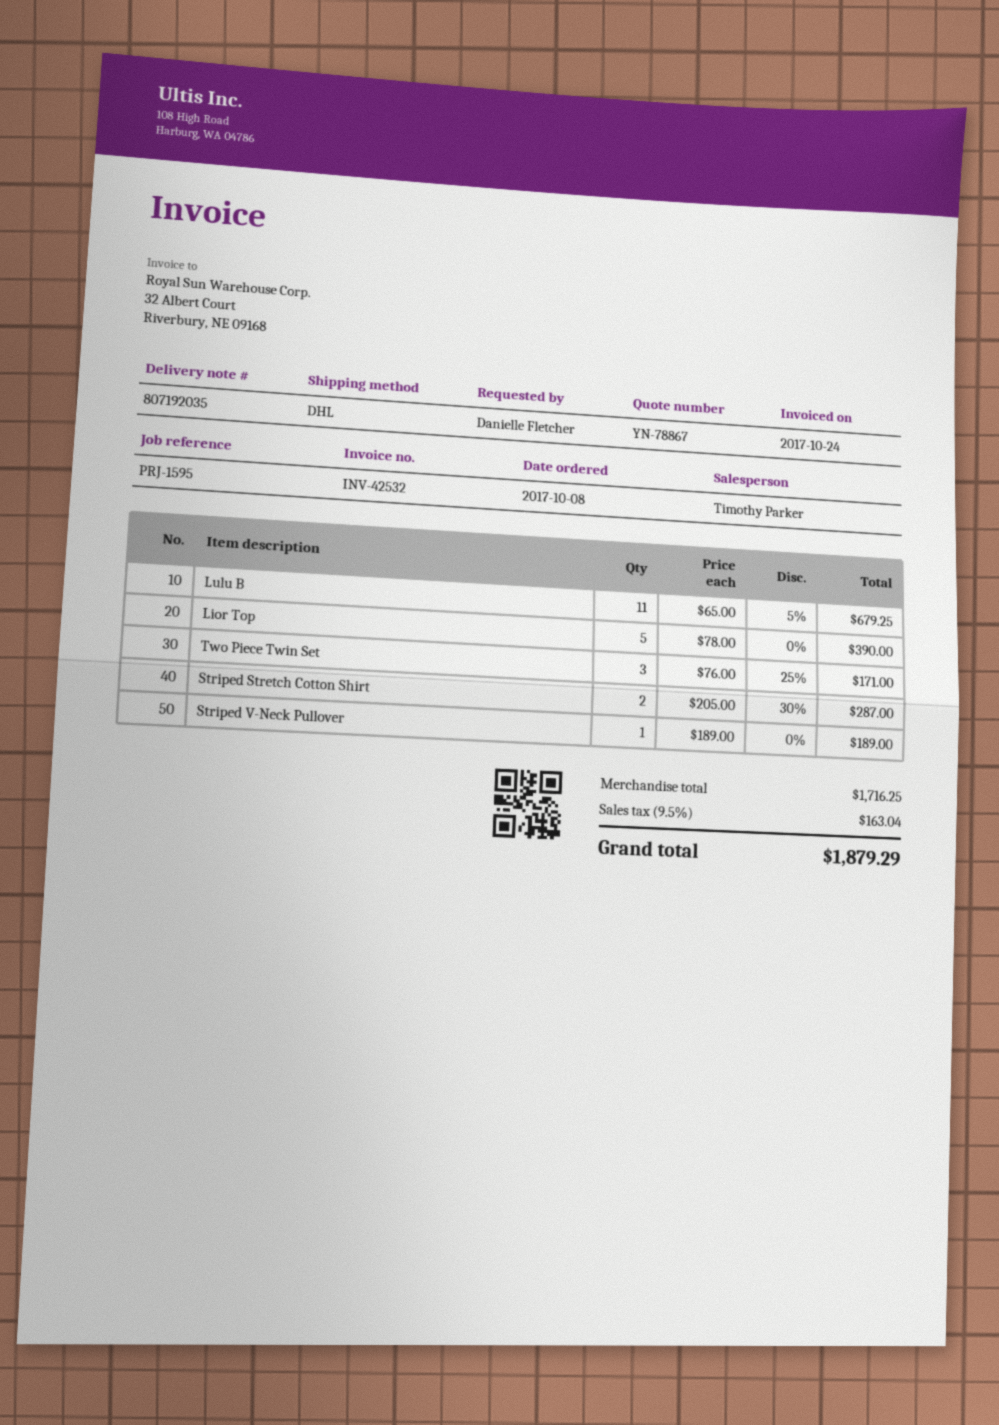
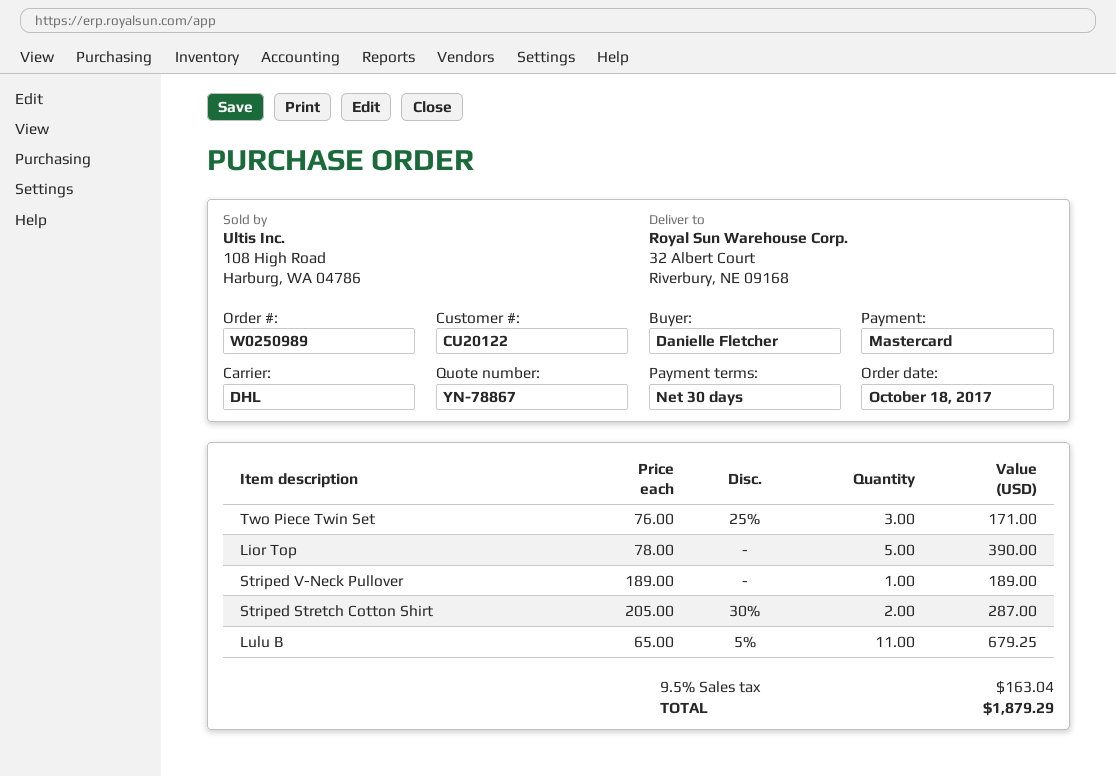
order date: 2017-10-08 -> 2017-10-18

